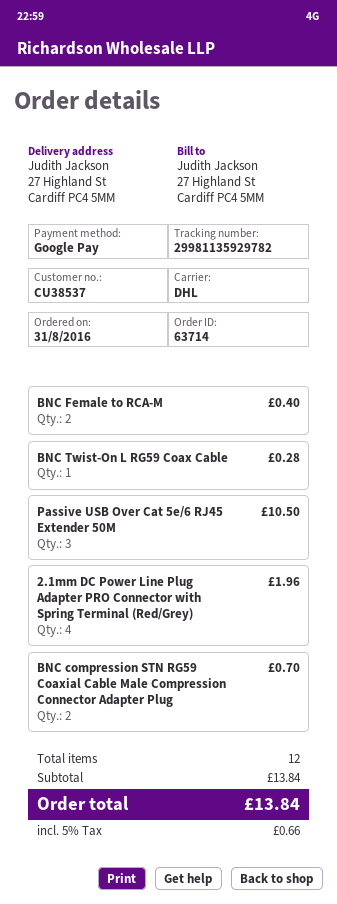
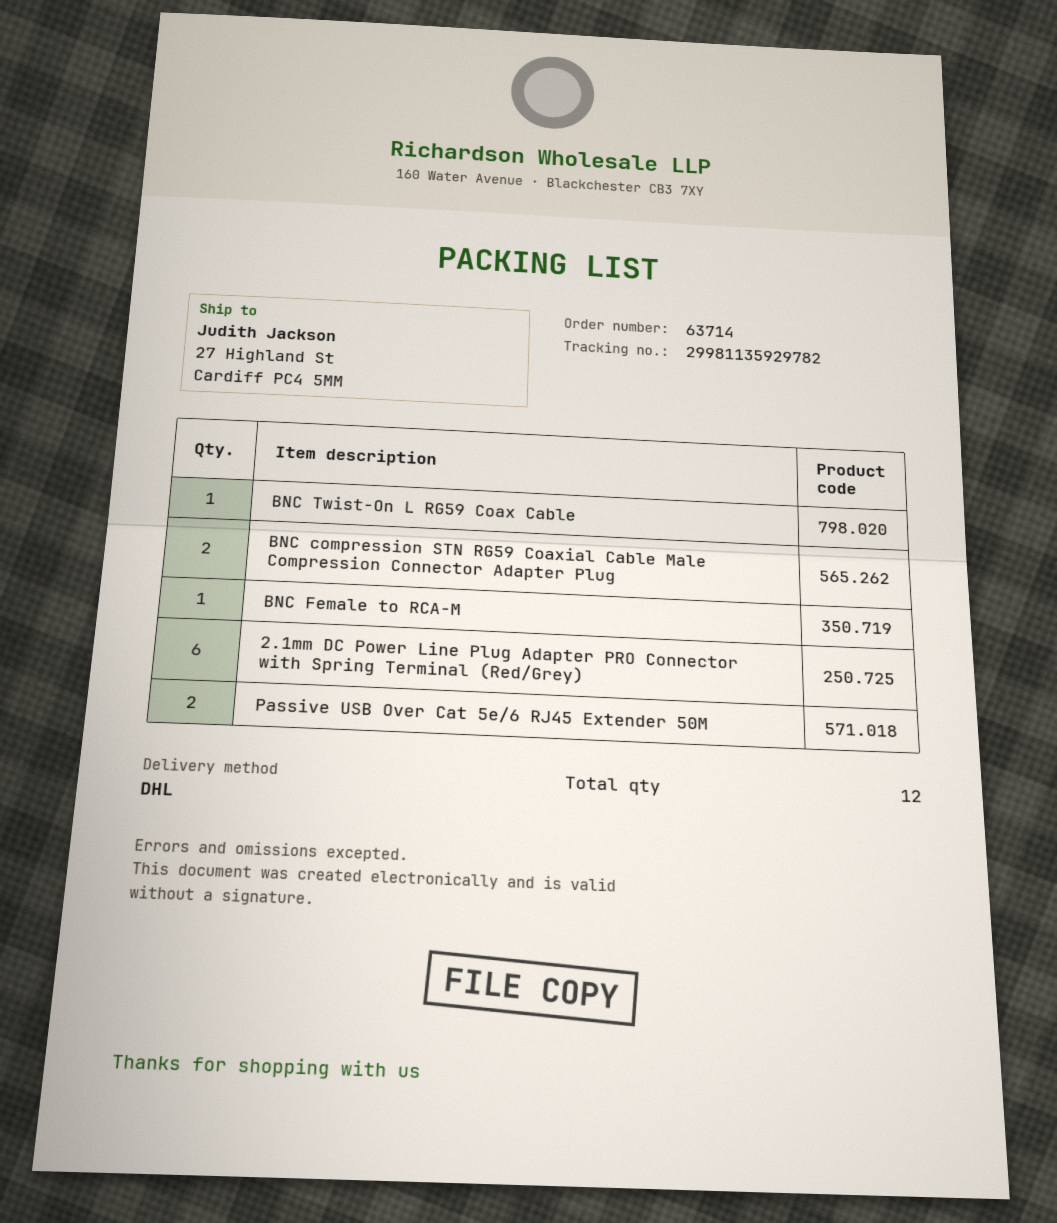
BNC Female to RCA-M: 2 -> 1
Passive USB Over Cat 5e/6 RJ45 Extender 50M: 3 -> 2
2.1mm DC Power Line Plug Adapter PRO Connector with Spring Terminal (Red/Grey): 4 -> 6

